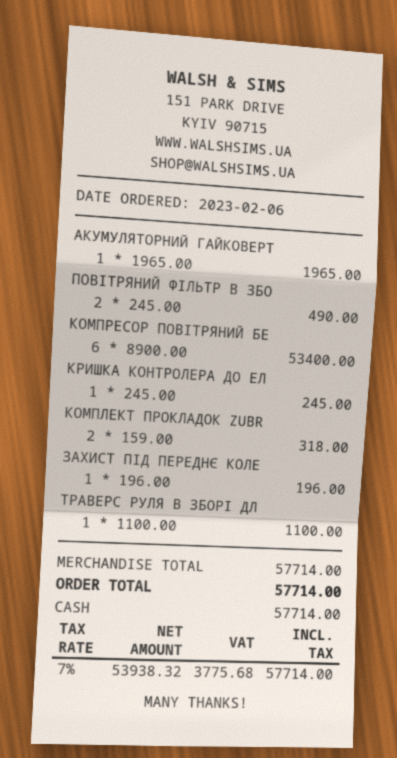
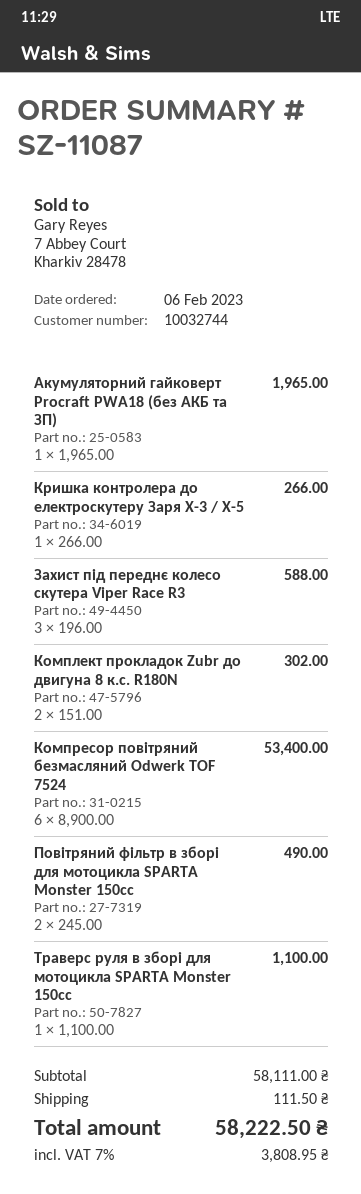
КРИШКА КОНТРОЛЕРА ДО ЕЛ: 1 x 245.00 = 245.00 -> 1 x 266.00 = 266.00
КОМПЛЕКТ ПРОКЛАДОК ZUBR: 2 x 159.00 = 318.00 -> 2 x 151.00 = 302.00
ЗАХИСТ ПІД ПЕРЕДНЄ КОЛЕ: 1 x 196.00 = 196.00 -> 3 x 196.00 = 588.00
subtotal: 57714.00 -> 58111.00
shipping: none -> 111.50
tax: 7% = 3775.68 -> 7% = 3808.95
total: 57714.00 -> 58222.50

